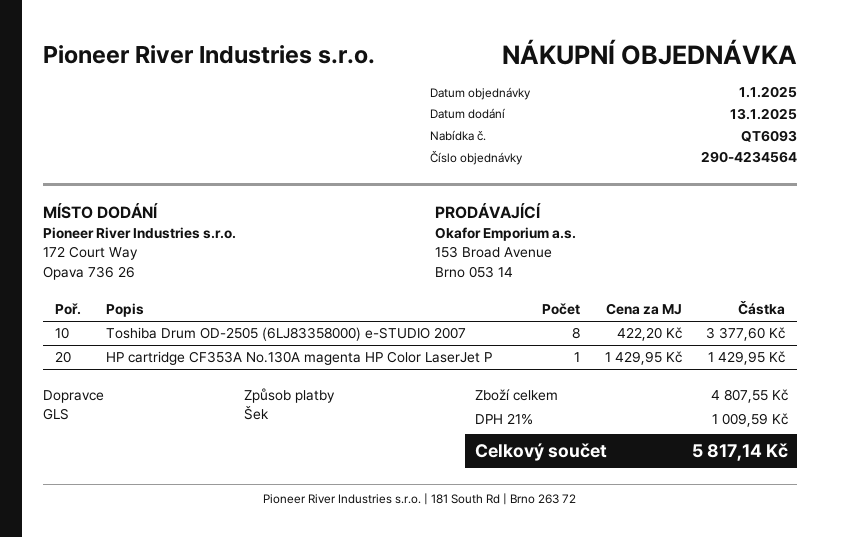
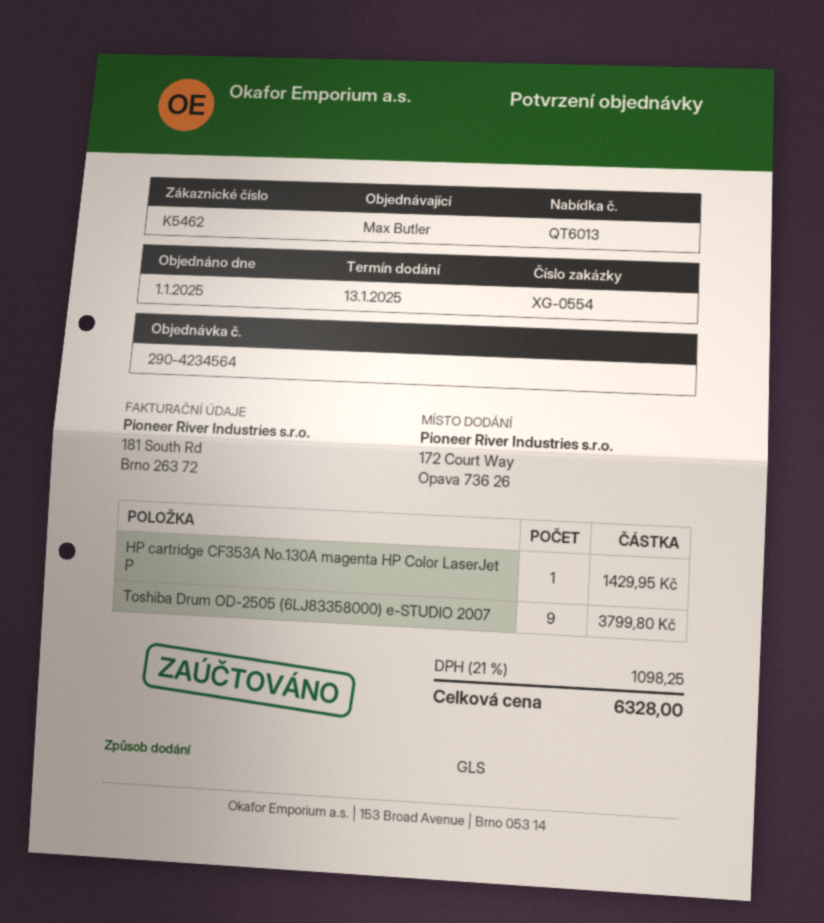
quote number: QT6093 -> QT6013
Toshiba Drum OD-2505 (6LJ83358000) e-STUDIO 2007: 8 for 3377.60 -> 9 for 3799.80
tax: 21% = 1009.59 -> 21% = 1098.25
total: 5817.14 -> 6328.00

